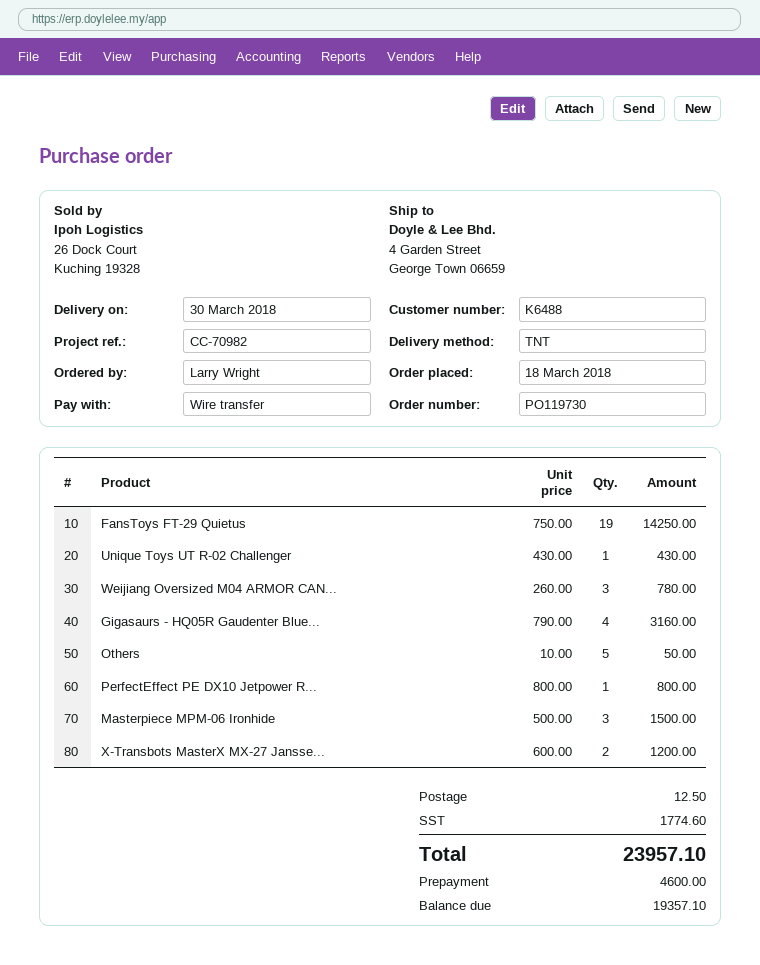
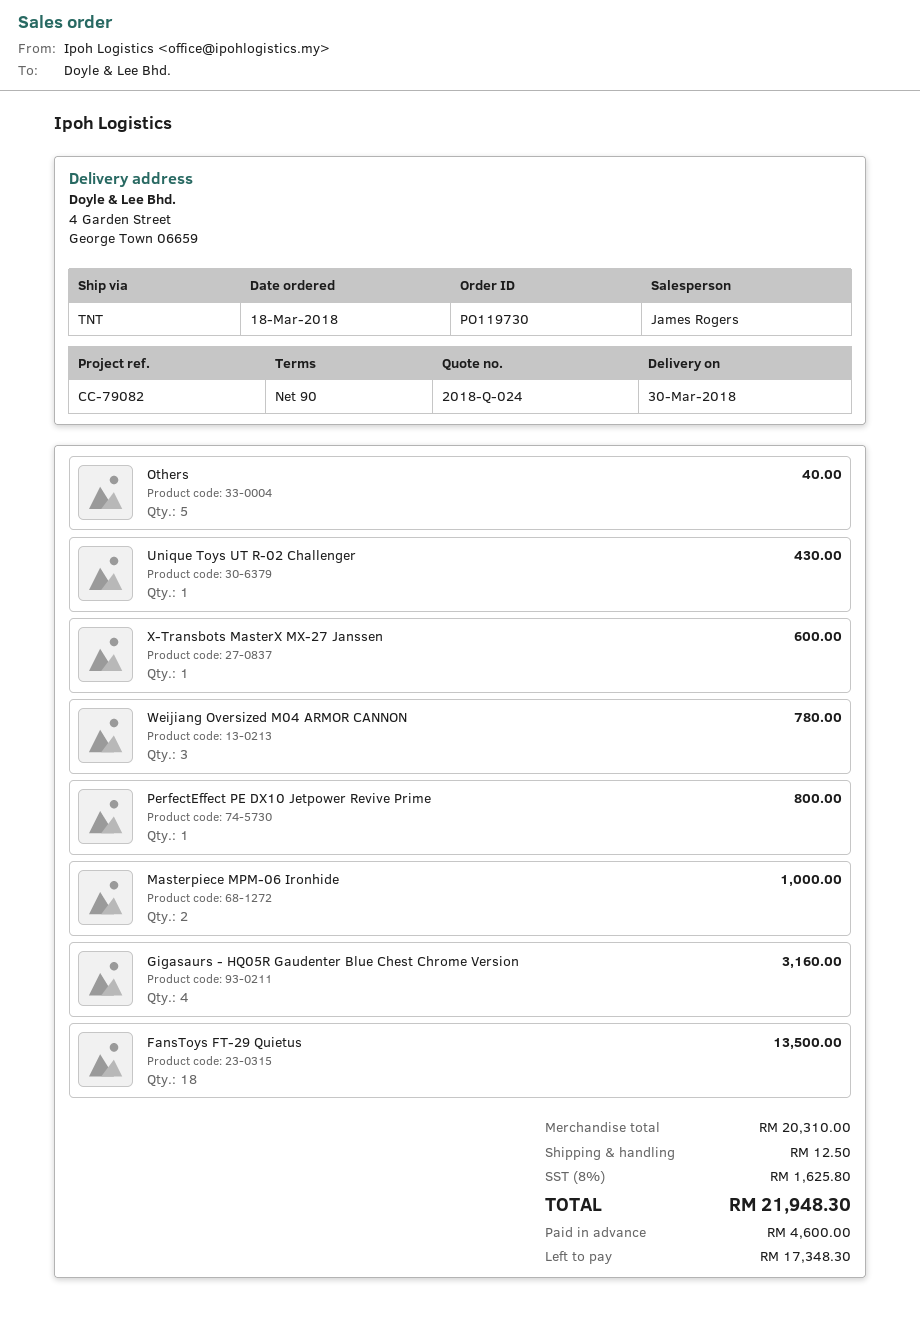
reference: CC-70982 -> CC-79082
FansToys FT-29 Quietus: 19 for 14250.00 -> 18 for 13500.00
Others: 5 for 50.00 -> 5 for 40.00
Masterpiece MPM-06 Ironhide: 3 for 1500.00 -> 2 for 1000.00
X-Transbots MasterX MX-27 Jansse...: 2 for 1200.00 -> 1 for 600.00
tax: 1774.60 -> 1625.80
total: 23957.10 -> 21948.30
balance: 19357.10 -> 17348.30

